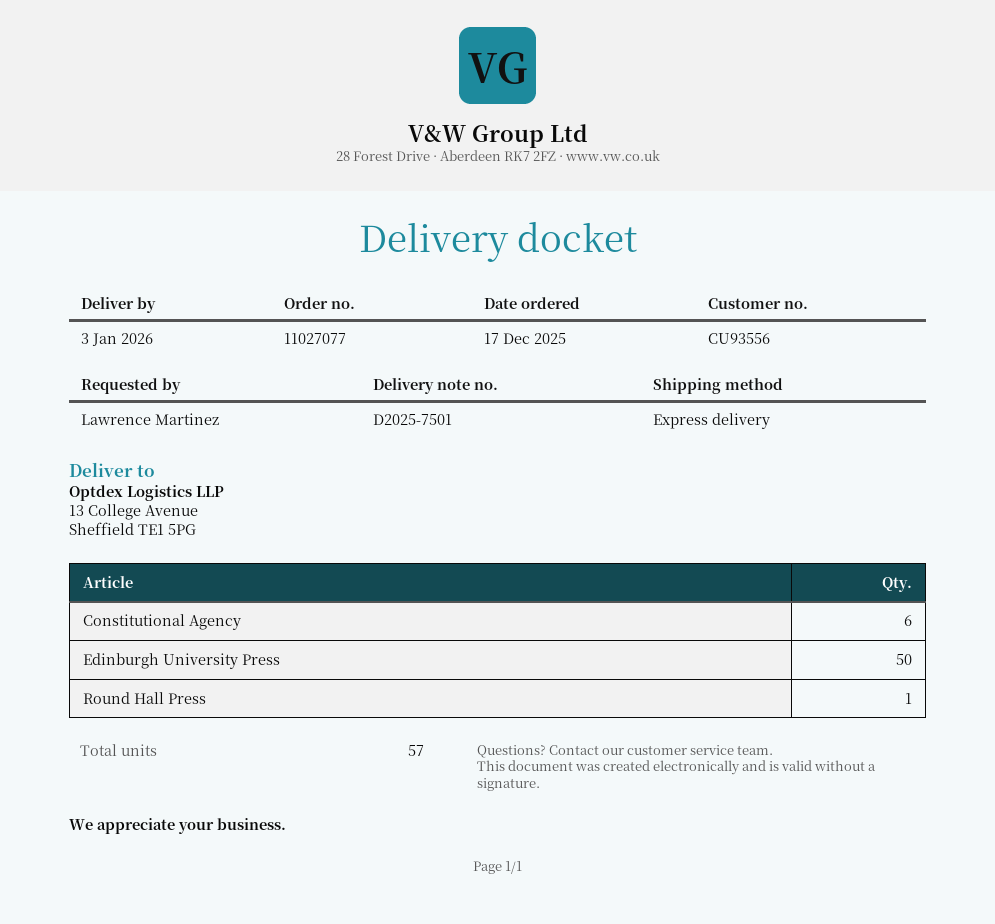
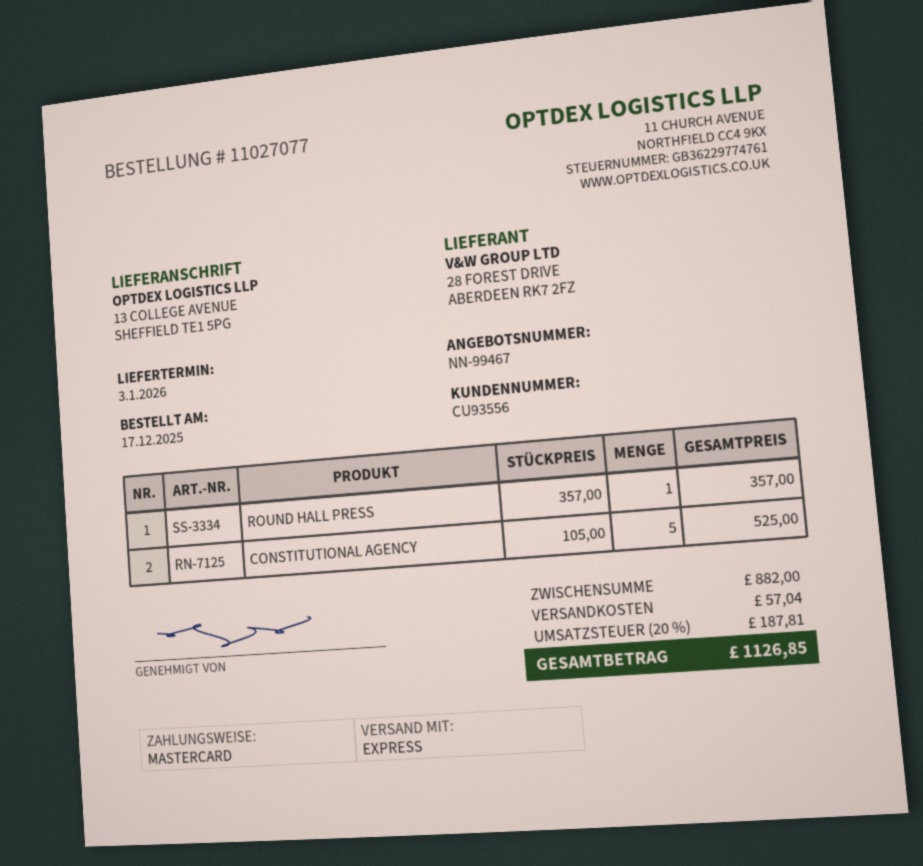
Constitutional Agency: 6 -> 5
Edinburgh University Press: 50 -> none

